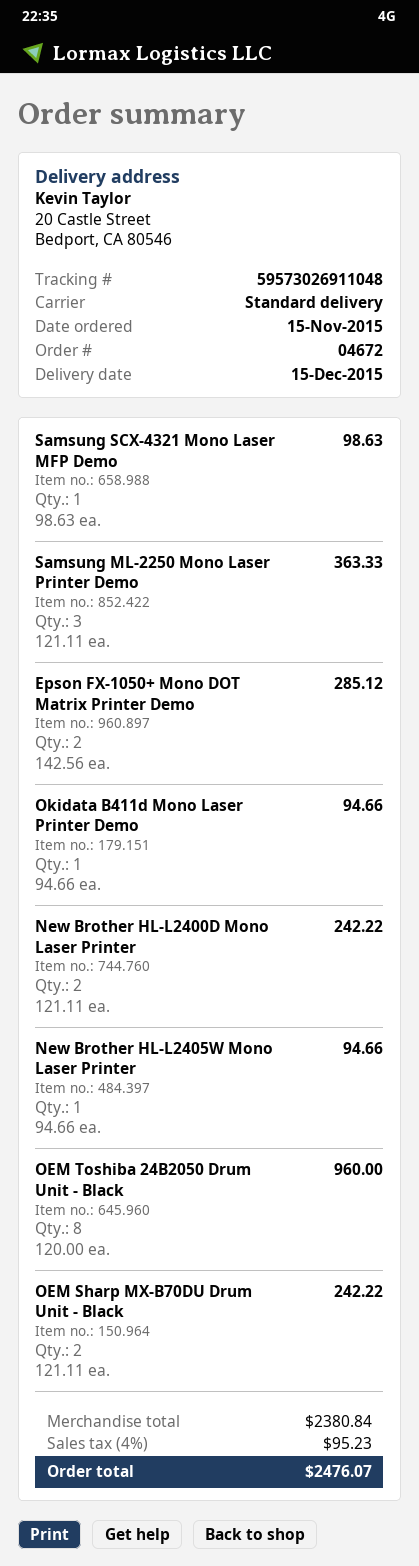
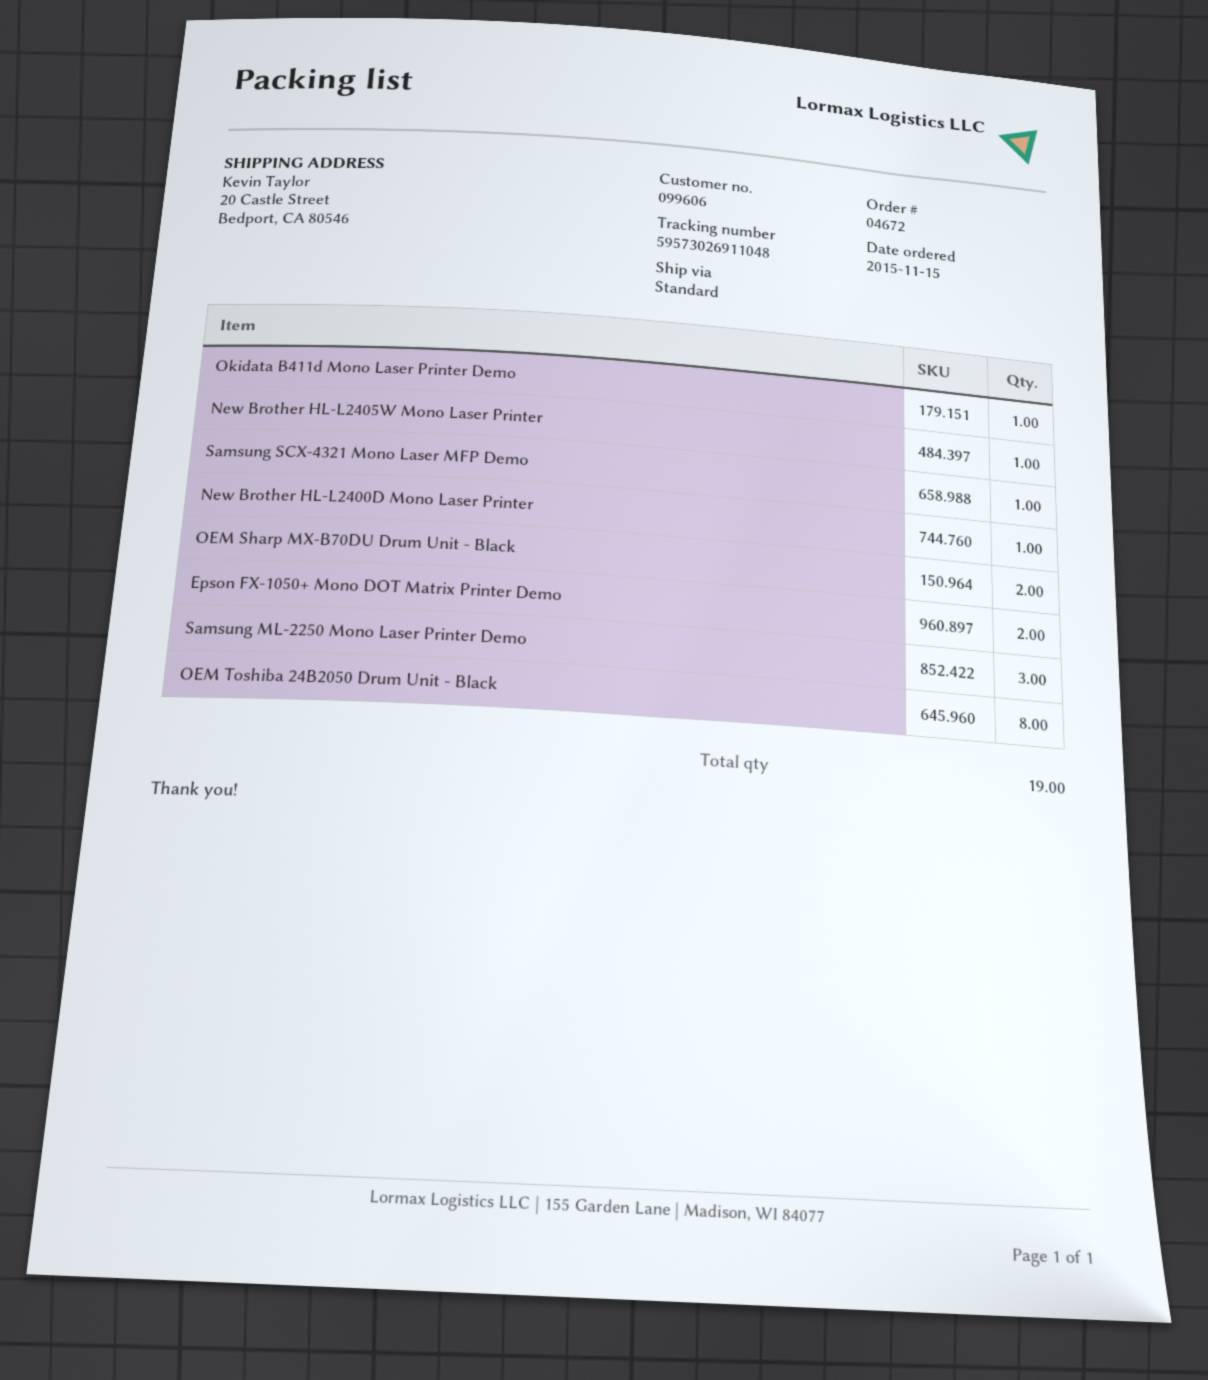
New Brother HL-L2400D Mono Laser Printer: 2 -> 1

